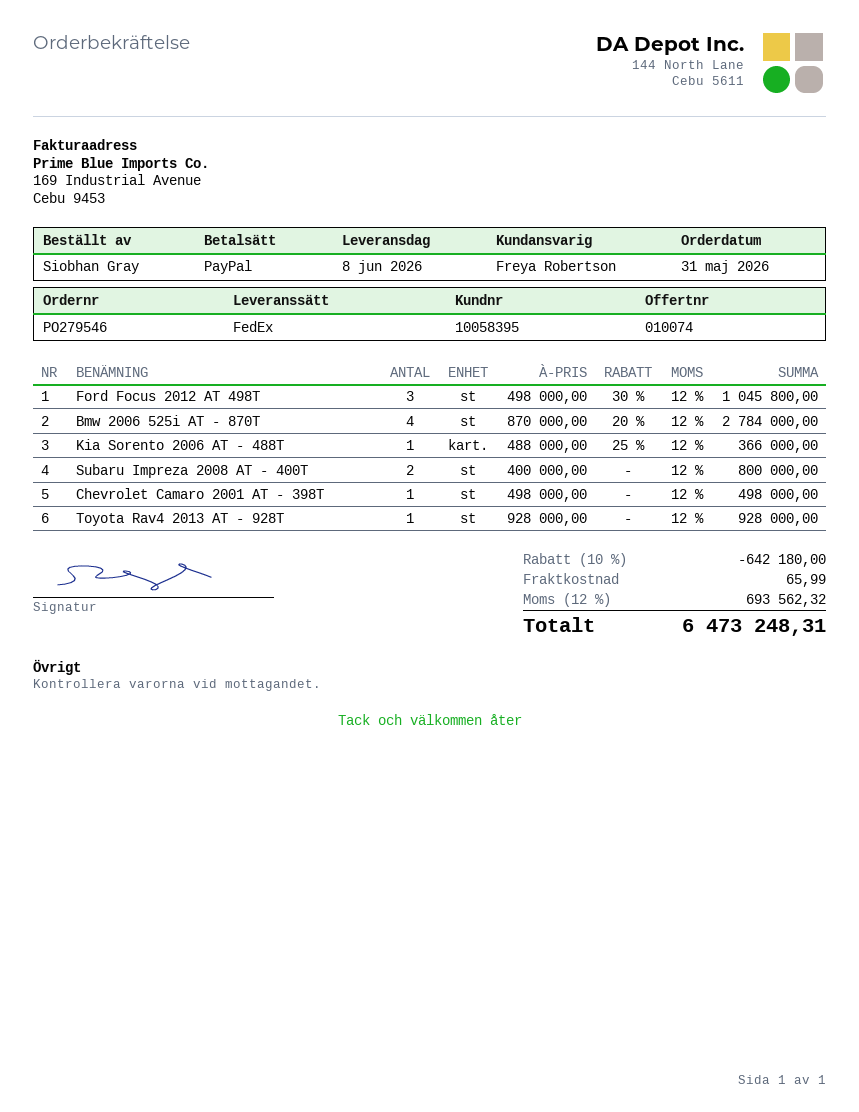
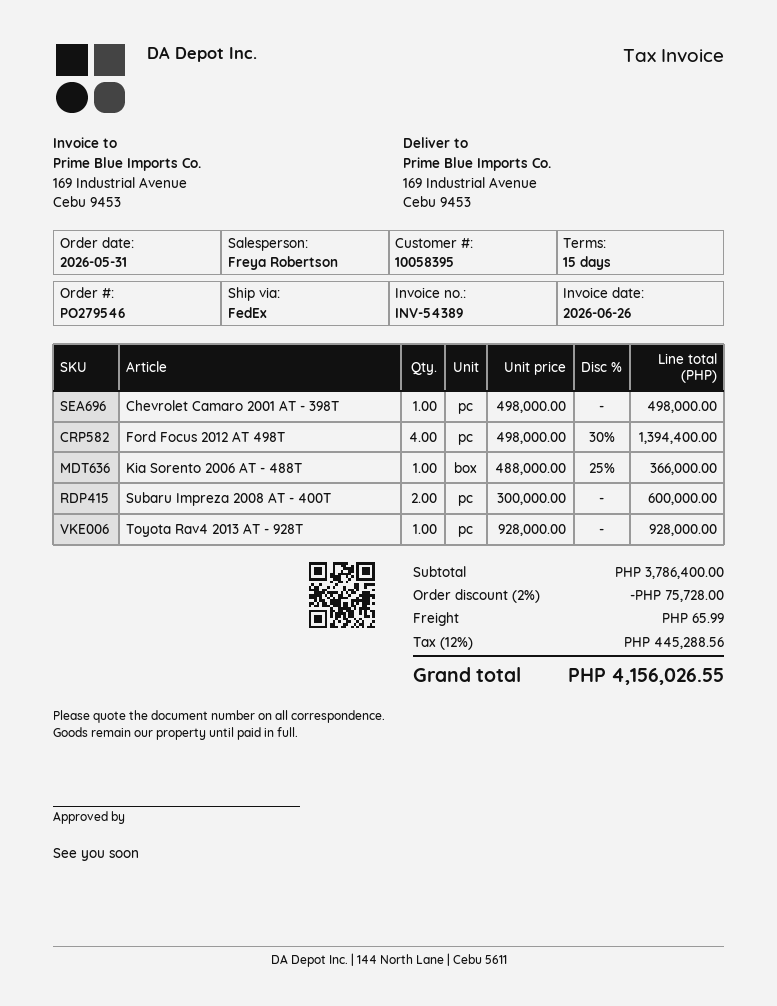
Ford Focus 2012 AT 498T: 3 x 498000.00 - 30% = 1045800.00 -> 4 x 498000.00 - 30% = 1394400.00
Bmw 2006 525i AT - 870T: 4 x 870000.00 - 20% = 2784000.00 -> none
Subaru Impreza 2008 AT - 400T: 2 x 400000.00 = 800000.00 -> 2 x 300000.00 = 600000.00
discount: 10% = 642180.00 -> 2% = 75728.00
tax: 12% = 693562.32 -> 12% = 445288.56
total: 6473248.31 -> 4156026.55

